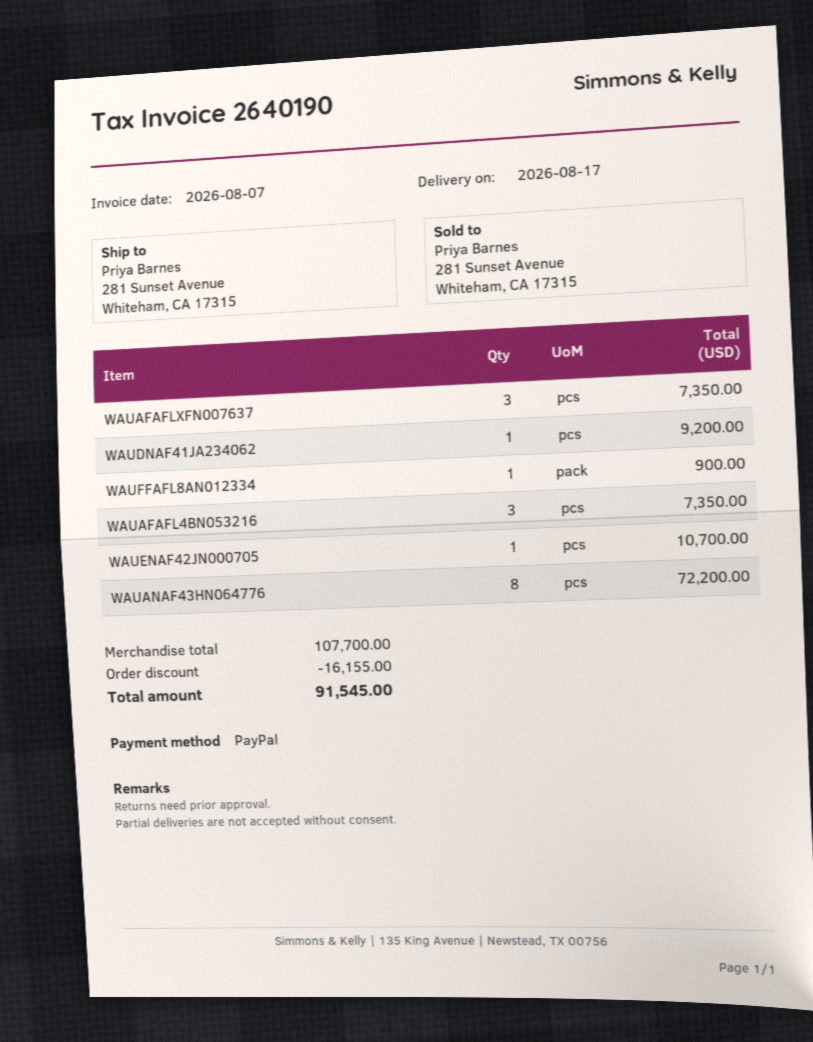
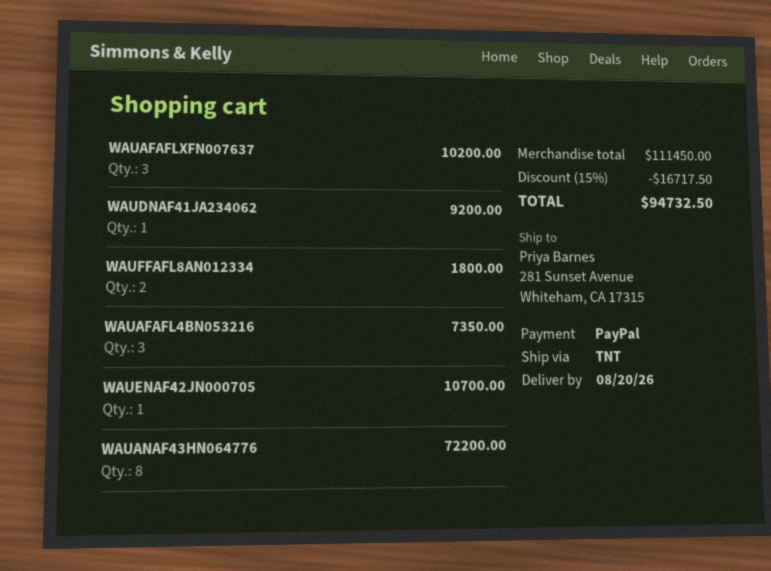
delivery date: 2026-08-17 -> 2026-08-20
WAUAFAFLXFN007637: 3 for 7350.00 -> 3 for 10200.00
WAUFFAFL8AN012334: 1 for 900.00 -> 2 for 1800.00
subtotal: 107700.00 -> 111450.00
discount: 16155.00 -> 16717.50
total: 91545.00 -> 94732.50

